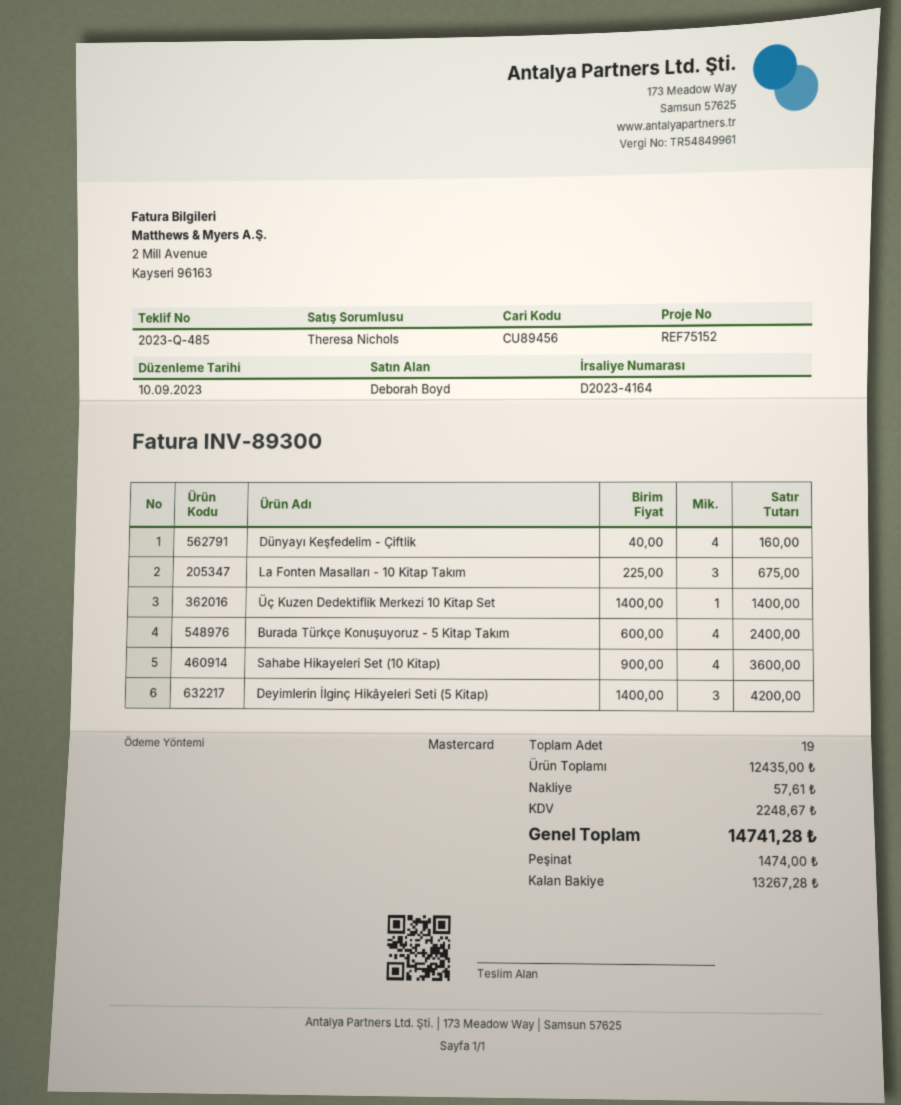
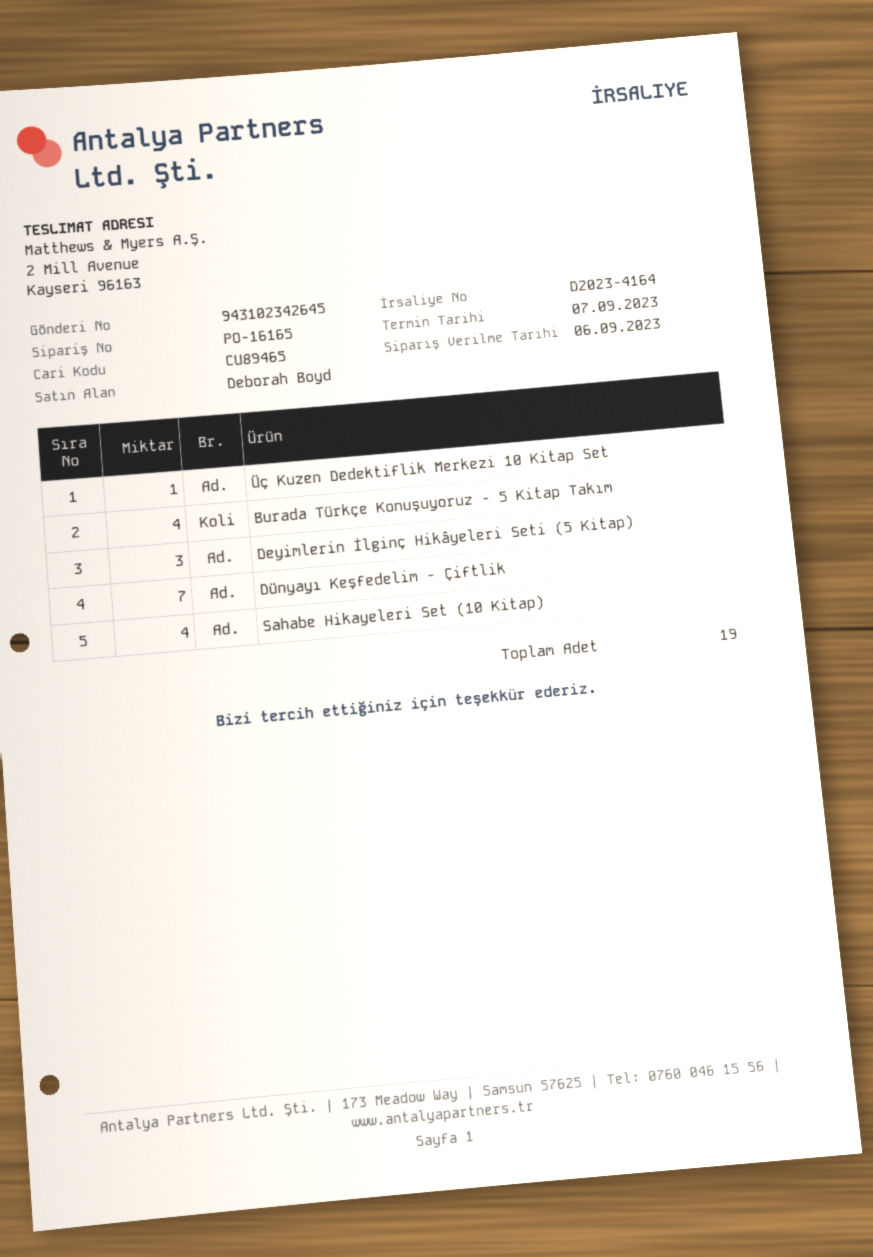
customer number: CU89456 -> CU89465
Dünyayı Keşfedelim - Çiftlik: 4 -> 7
La Fonten Masalları - 10 Kitap Takım: 3 -> none

